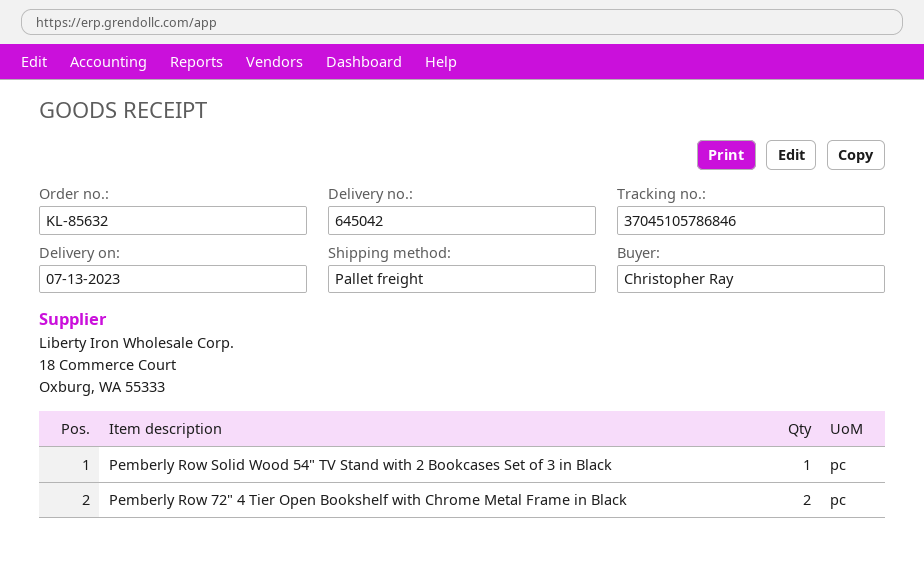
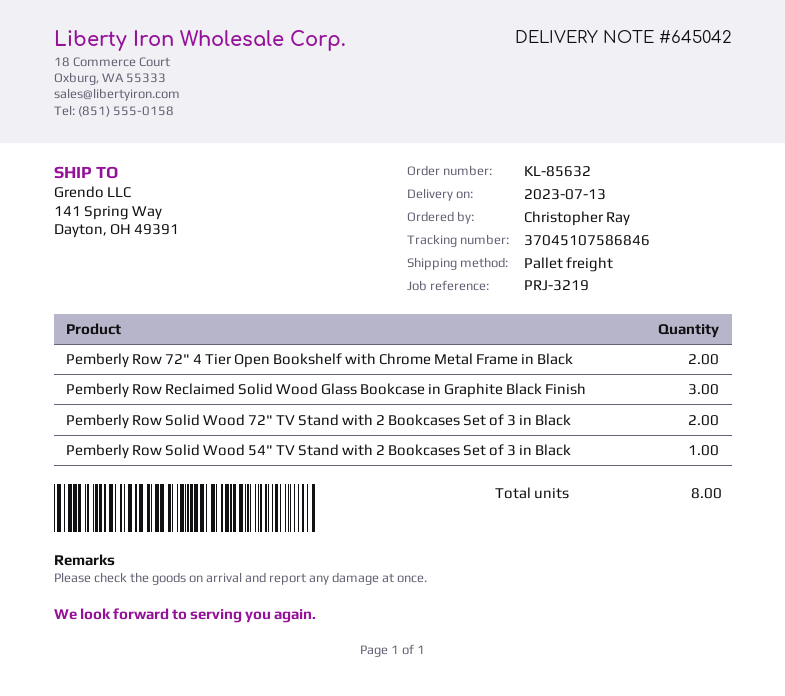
tracking number: 37045105786846 -> 37045107586846
Pemberly Row Reclaimed Solid Wood Glass Bookcase in Graphite Black Finish: none -> 3
Pemberly Row Solid Wood 72" TV Stand with 2 Bookcases Set of 3 in Black: none -> 2

